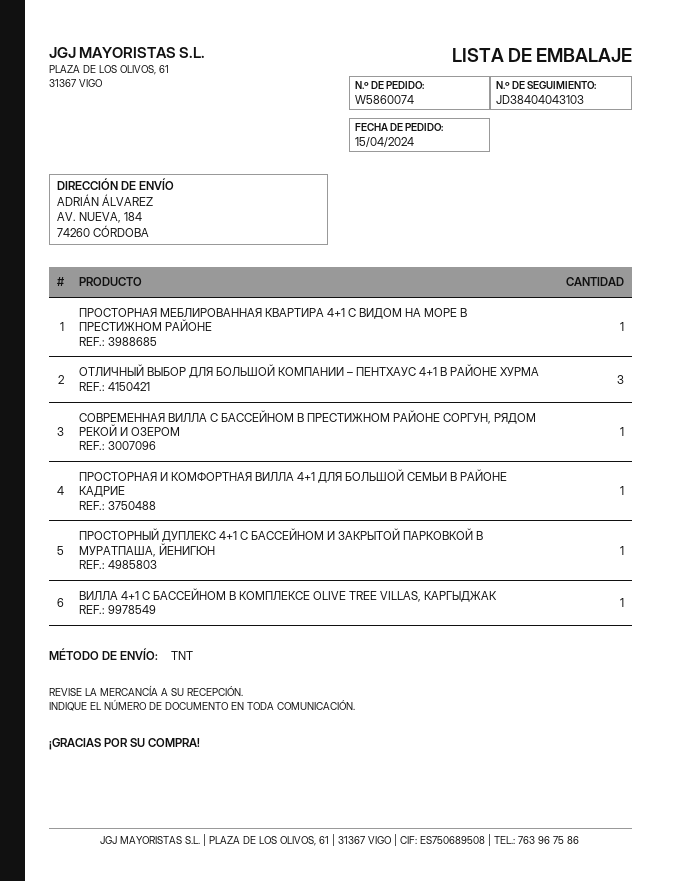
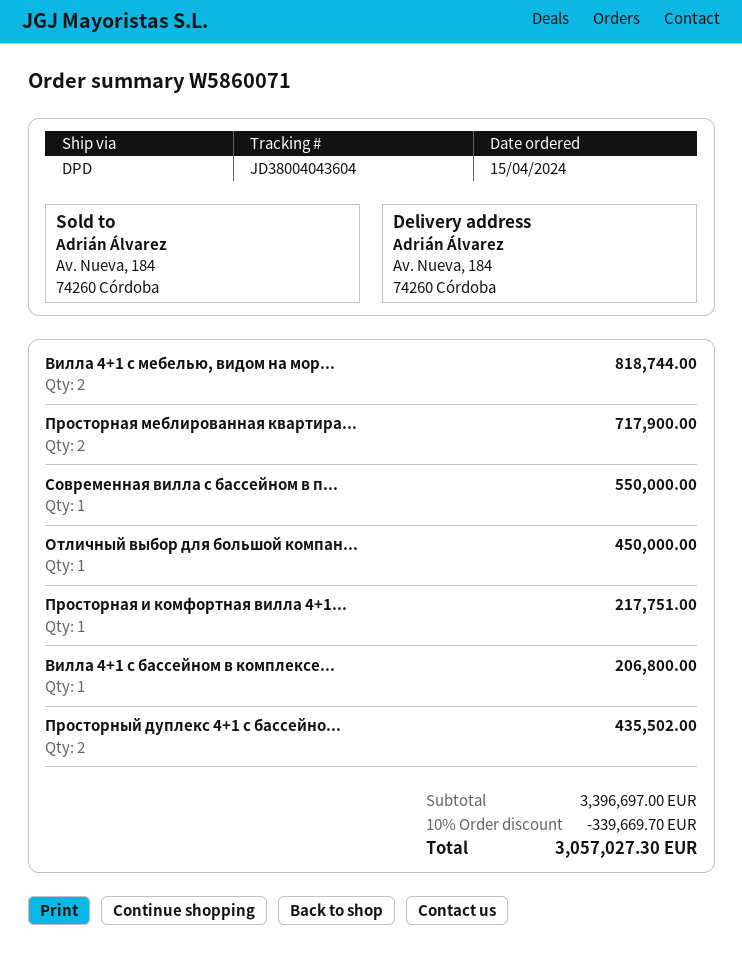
order number: W5860074 -> W5860071
shipping method: TNT -> DPD
tracking number: JD38404043103 -> JD38004043604
ПРОСТОРНАЯ МЕБЛИРОВАННАЯ КВАРТИРА 4+1 С ВИДОМ НА МОРЕ В ПРЕСТИЖНОМ РАЙОНЕ: 1 -> 2
ОТЛИЧНЫЙ ВЫБОР ДЛЯ БОЛЬШОЙ КОМПАНИИ – ПЕНТХАУС 4+1 В РАЙОНЕ ХУРМА: 3 -> 1
ПРОСТОРНЫЙ ДУПЛЕКС 4+1 С БАССЕЙНОМ И ЗАКРЫТОЙ ПАРКОВКОЙ В МУРАТПАША, ЙЕНИГЮН: 1 -> 2
Вилла 4+1 с мебелью, видом на мор...: none -> 2

